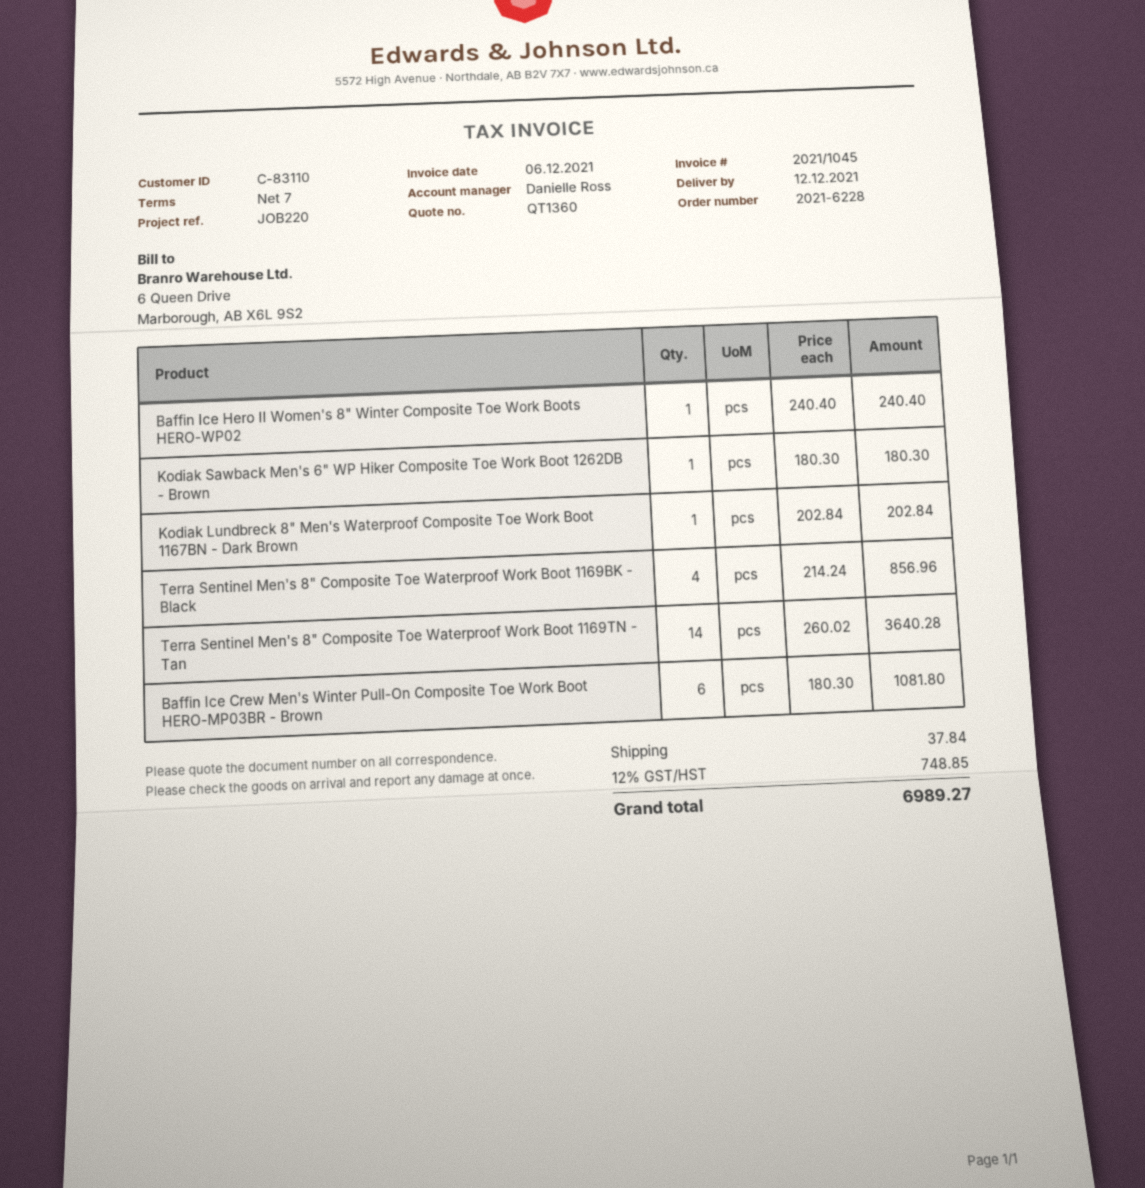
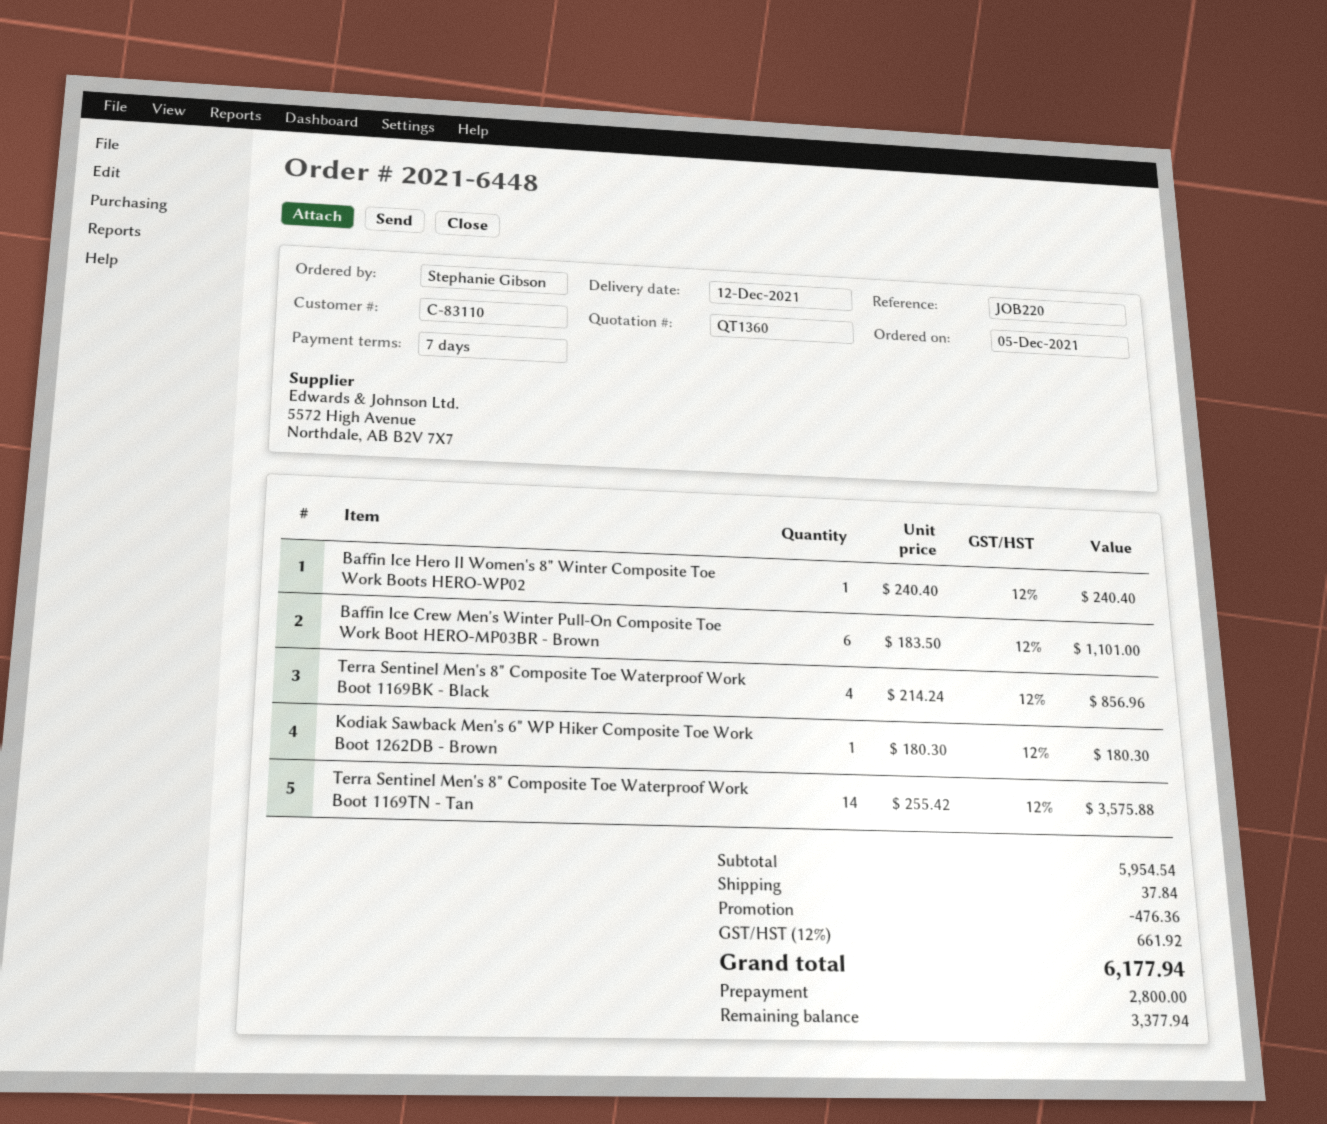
order number: 2021-6228 -> 2021-6448
Kodiak Lundbreck 8" Men's Waterproof Composite Toe Work Boot 1167BN - Dark Brown: 1 x 202.84 = 202.84 -> none
Terra Sentinel Men's 8" Composite Toe Waterproof Work Boot 1169TN - Tan: 14 x 260.02 = 3640.28 -> 14 x 255.42 = 3575.88
Baffin Ice Crew Men's Winter Pull-On Composite Toe Work Boot HERO-MP03BR - Brown: 6 x 180.30 = 1081.80 -> 6 x 183.50 = 1101.00
discount: none -> 476.36
tax: 12% = 748.85 -> 12% = 661.92
total: 6989.27 -> 6177.94

